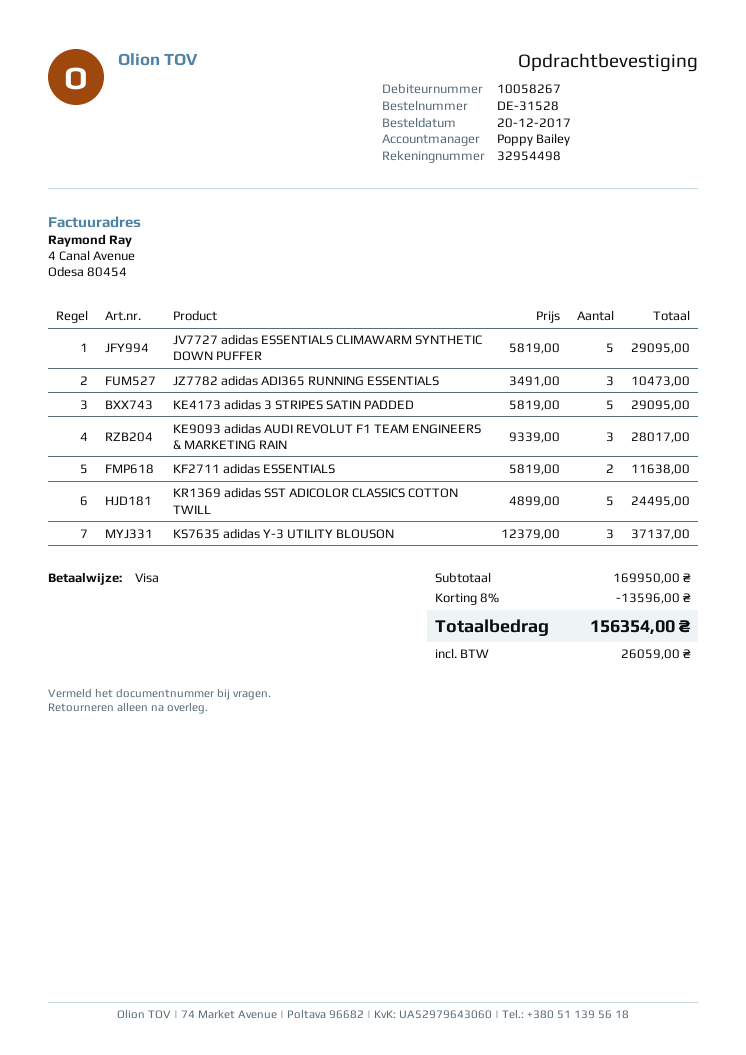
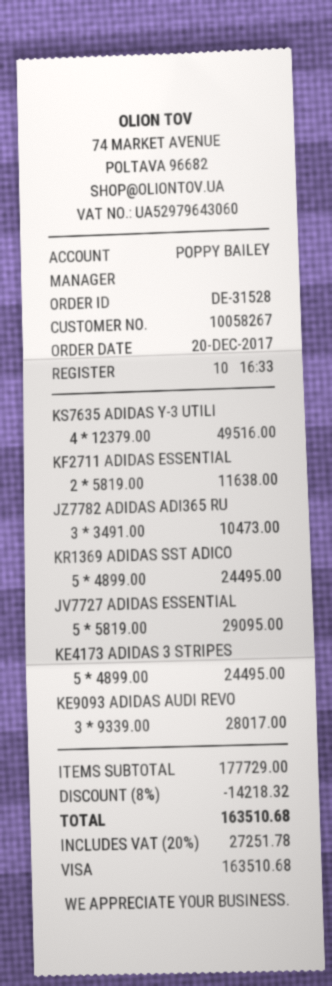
KE4173 adidas 3 STRIPES SATIN PADDED: 5 x 5819.00 = 29095.00 -> 5 x 4899.00 = 24495.00
KS7635 adidas Y-3 UTILITY BLOUSON: 3 x 12379.00 = 37137.00 -> 4 x 12379.00 = 49516.00
subtotal: 169950.00 -> 177729.00
discount: 8% = 13596.00 -> 8% = 14218.32
tax: 26059.00 -> 27251.78
total: 156354.00 -> 163510.68

